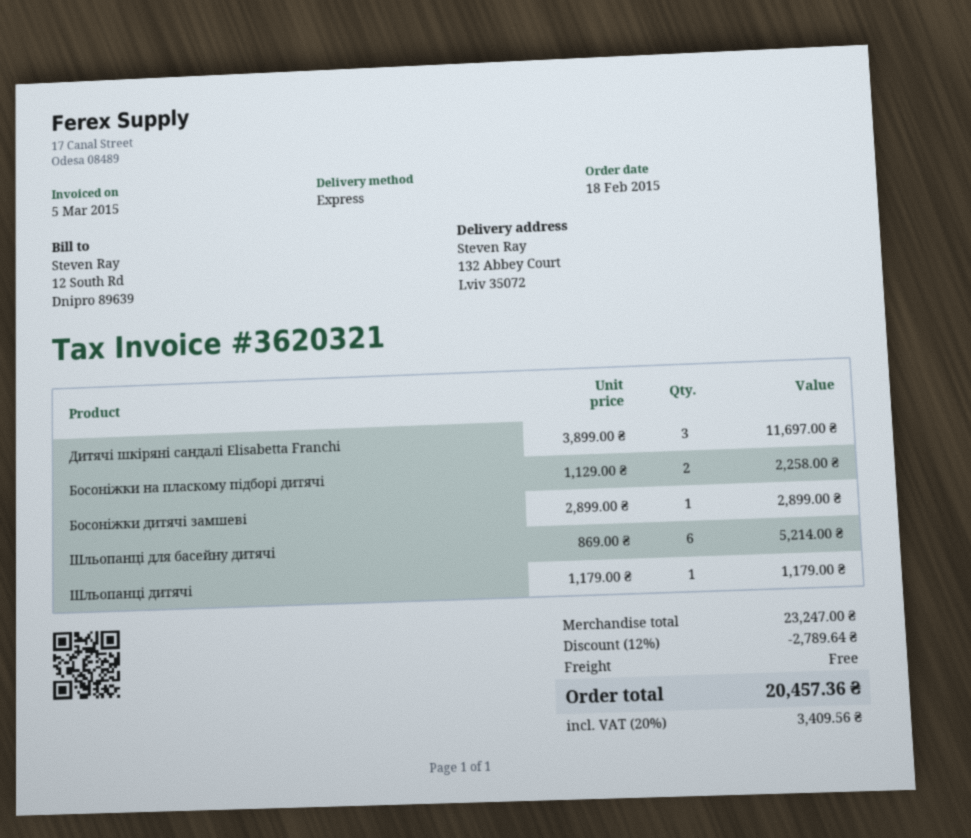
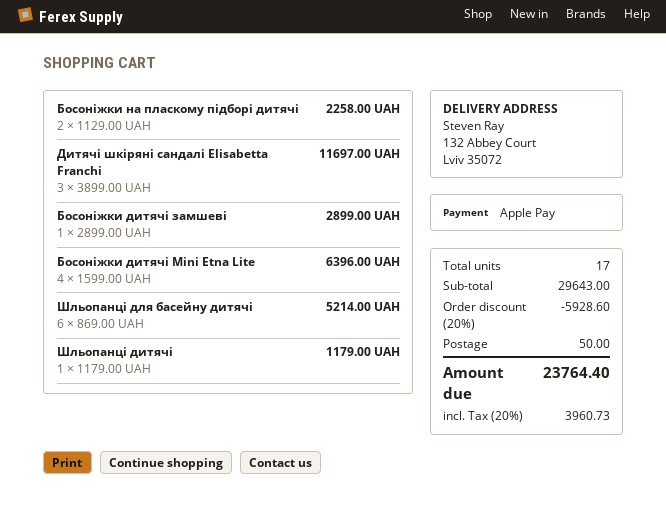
Босоніжки дитячі Mini Etna Lite: none -> 4 x 1599.00 = 6396.00
subtotal: 23247.00 -> 29643.00
discount: 12% = 2789.64 -> 20% = 5928.60
shipping: 0.00 -> 50.00
tax: 20% = 3409.56 -> 20% = 3960.73
total: 20457.36 -> 23764.40

